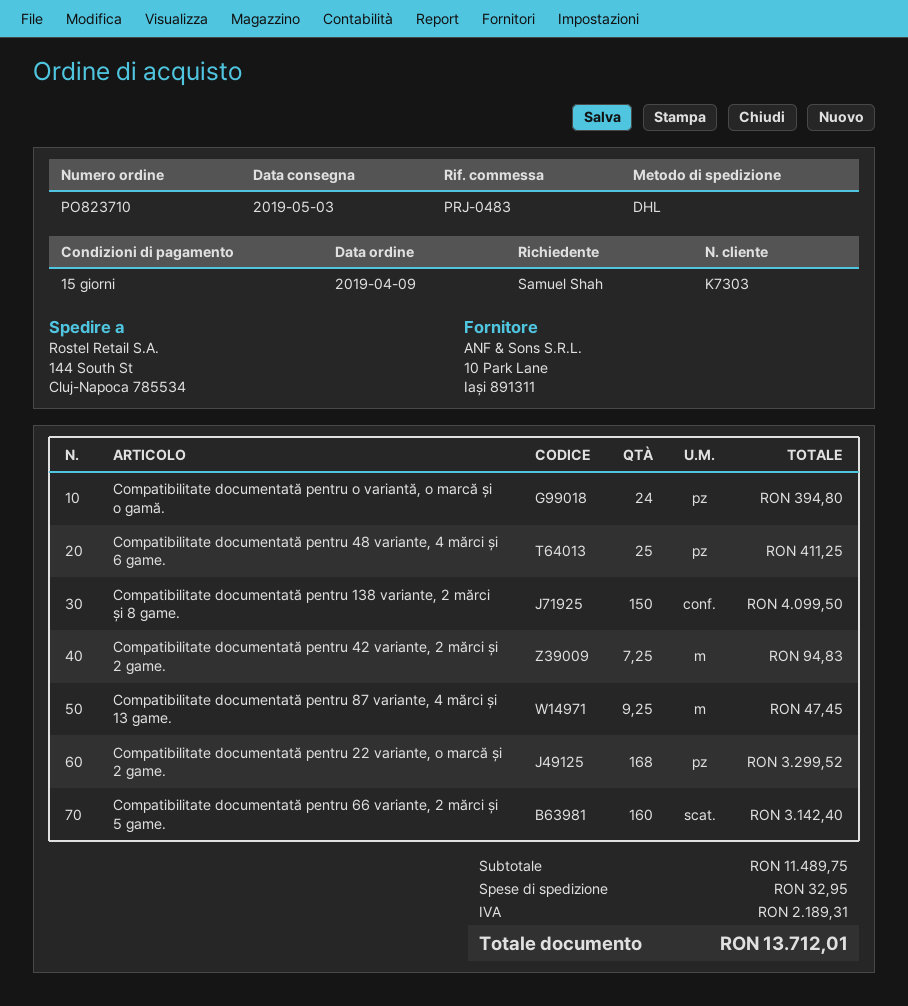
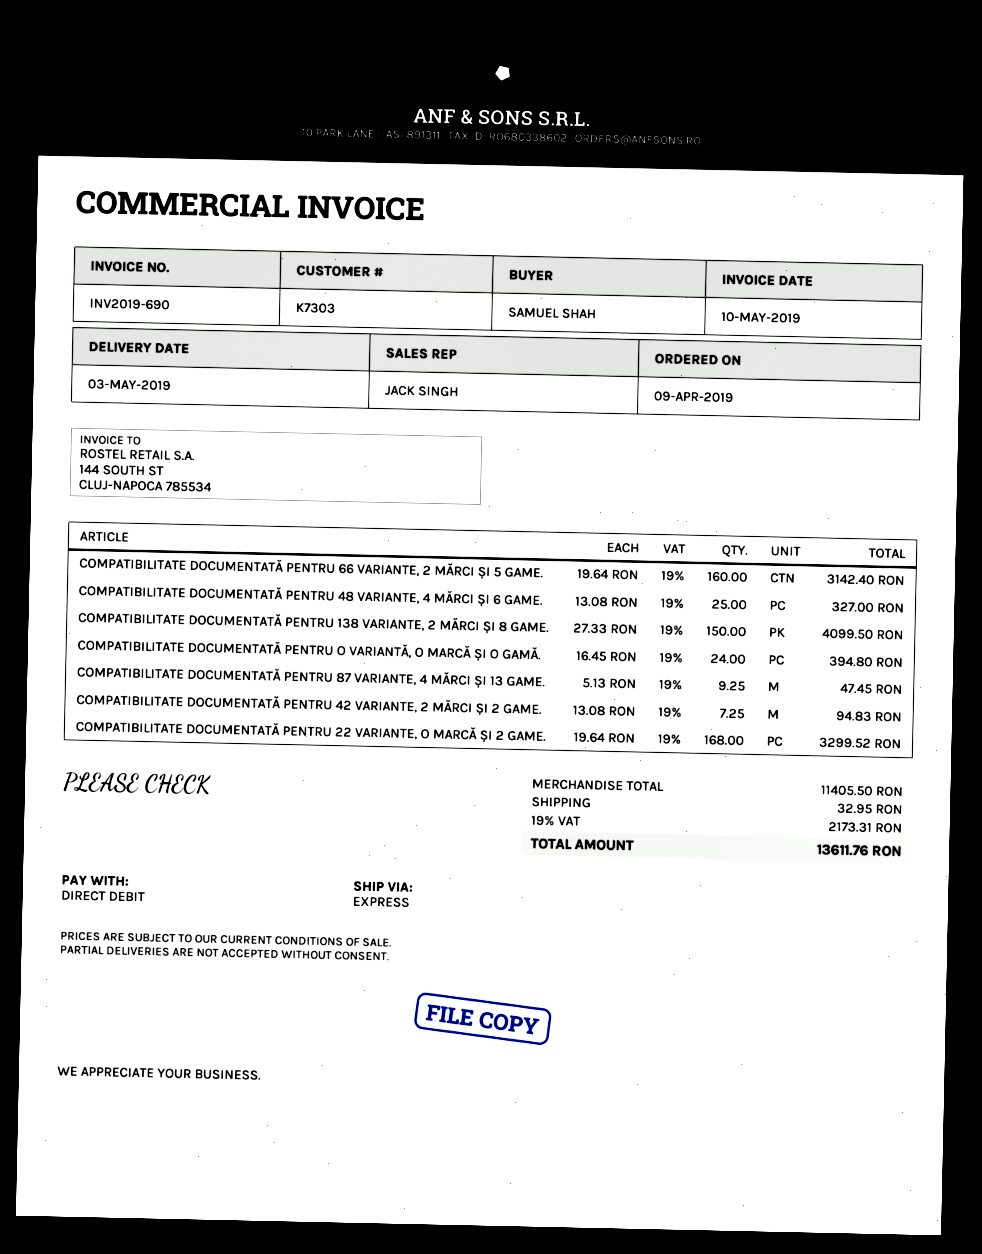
shipping method: DHL -> express
Compatibilitate documentată pentru 48 variante, 4 mărci și 6 game.: 25 for 411.25 -> 25 for 327.00
subtotal: 11489.75 -> 11405.50
tax: 2189.31 -> 2173.31
total: 13712.01 -> 13611.76

